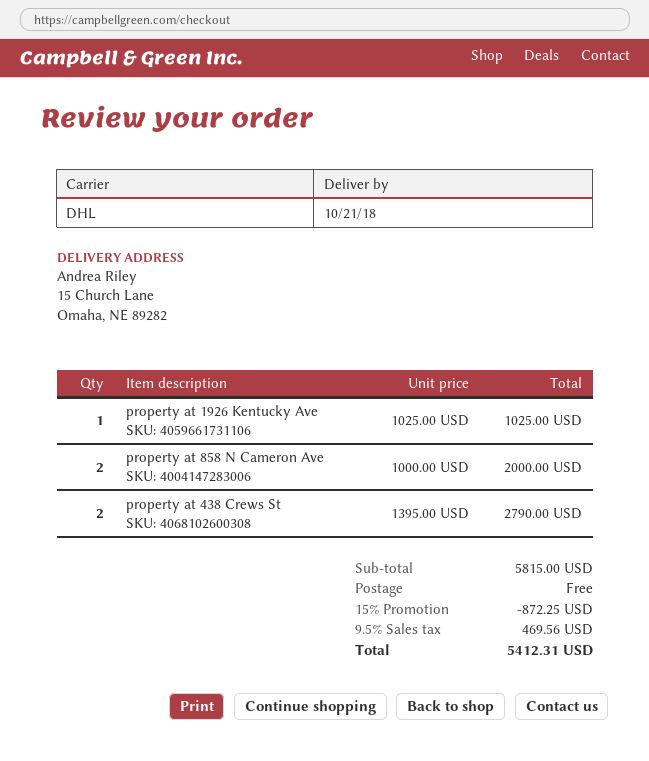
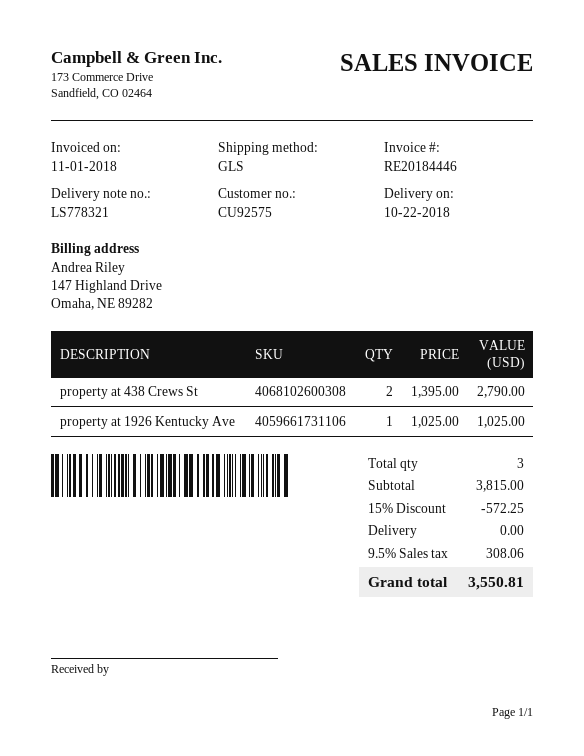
delivery date: 2018-10-21 -> 2018-10-22
shipping method: DHL -> GLS
property at 858 N Cameron Ave: 2 x 1000.00 = 2000.00 -> none
subtotal: 5815.00 -> 3815.00
discount: 15% = 872.25 -> 15% = 572.25
tax: 9.5% = 469.56 -> 9.5% = 308.06
total: 5412.31 -> 3550.81

